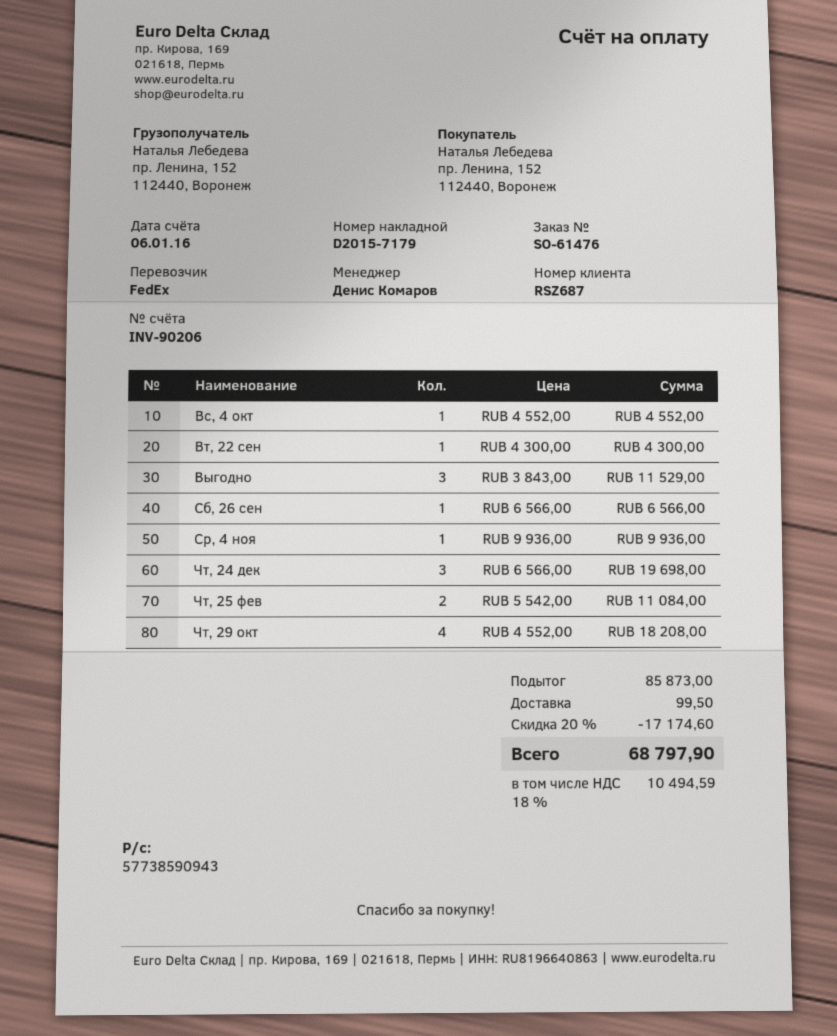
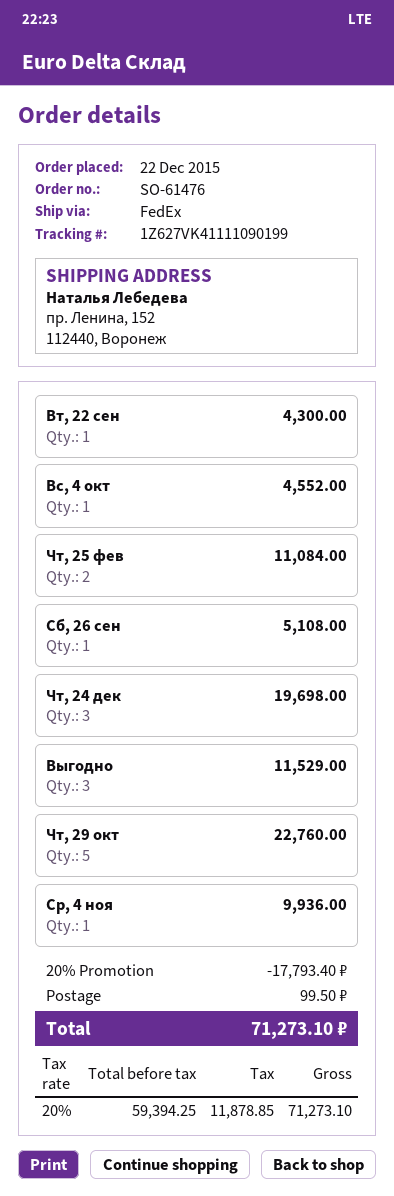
Сб, 26 сен: 1 for 6566.00 -> 1 for 5108.00
Чт, 29 окт: 4 for 18208.00 -> 5 for 22760.00
discount: 20% = 17174.60 -> 20% = 17793.40
tax: 18% = 10494.59 -> 20% = 11878.85
total: 68797.90 -> 71273.10

